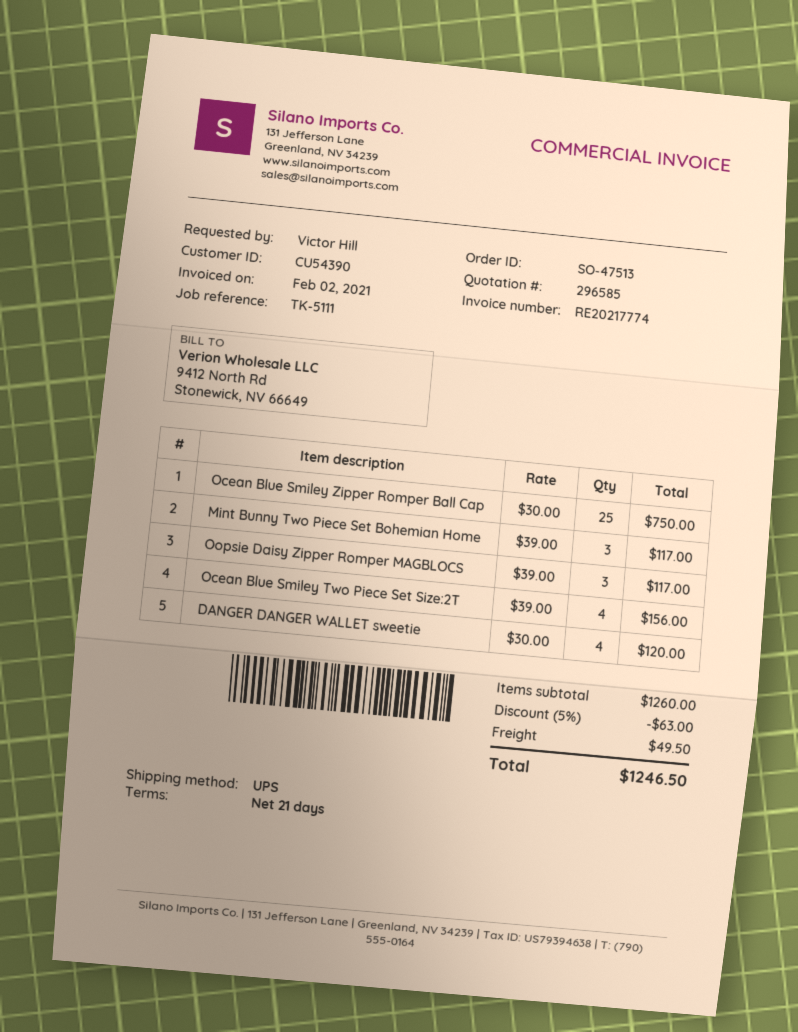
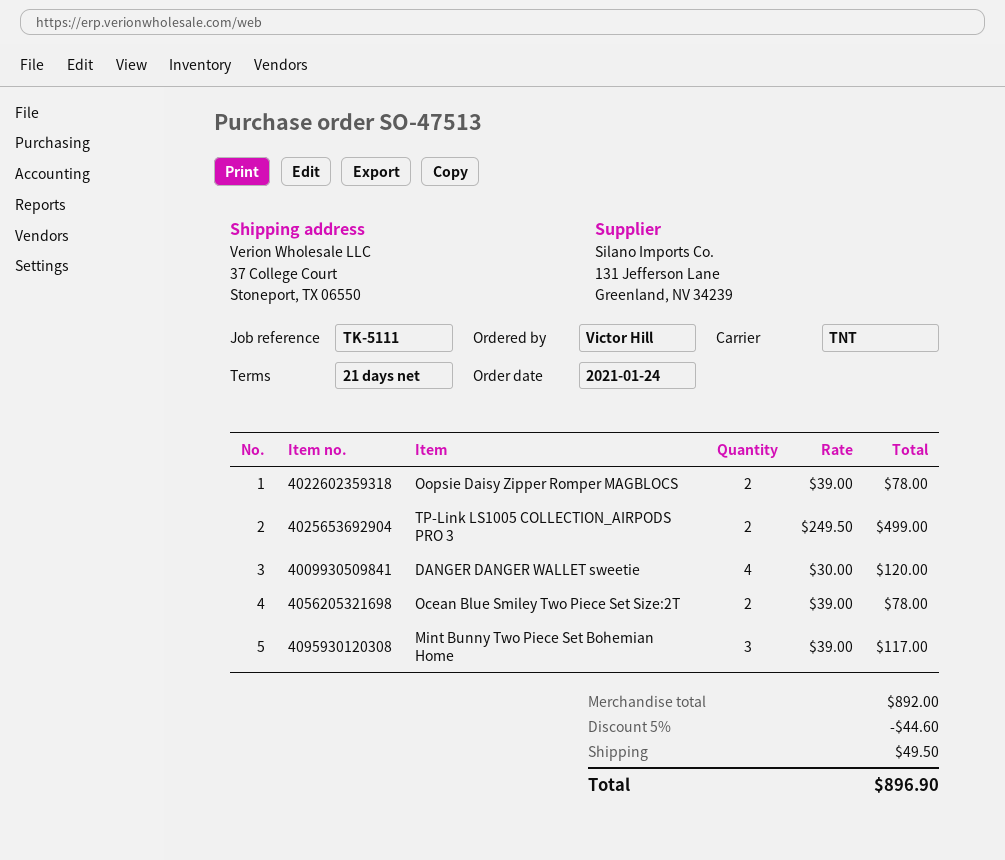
shipping method: UPS -> TNT
Ocean Blue Smiley Zipper Romper Ball Cap: 25 x 30.00 = 750.00 -> none
Oopsie Daisy Zipper Romper MAGBLOCS: 3 x 39.00 = 117.00 -> 2 x 39.00 = 78.00
Ocean Blue Smiley Two Piece Set Size:2T: 4 x 39.00 = 156.00 -> 2 x 39.00 = 78.00
TP-Link LS1005 COLLECTION_AIRPODS PRO 3: none -> 2 x 249.50 = 499.00
subtotal: 1260.00 -> 892.00
discount: 5% = 63.00 -> 5% = 44.60
total: 1246.50 -> 896.90

